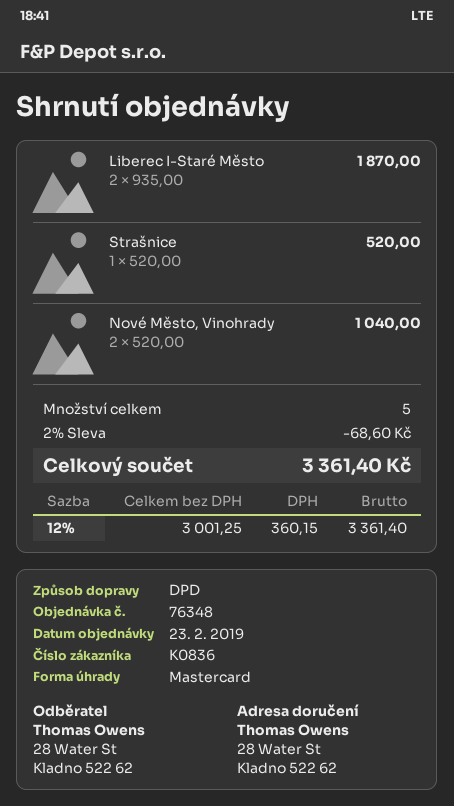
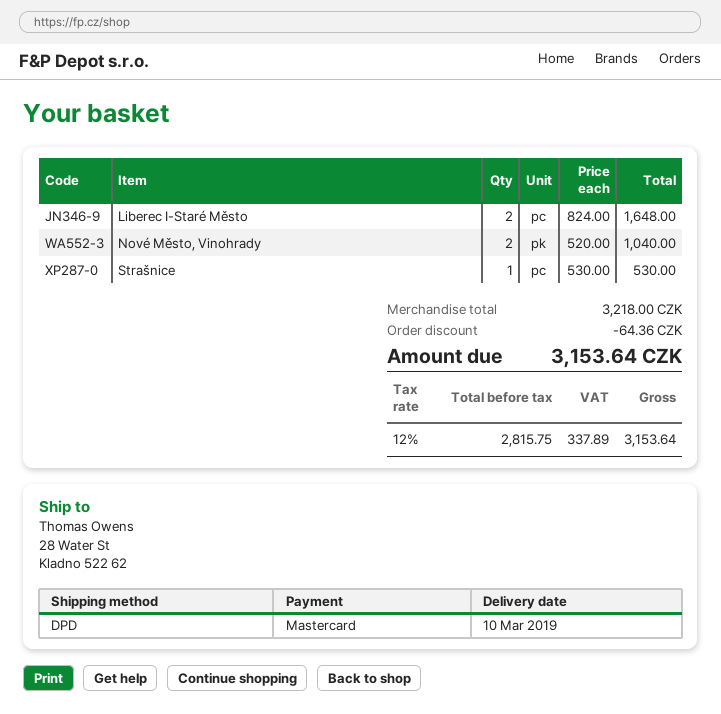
Liberec I-Staré Město: 2 x 935.00 = 1870.00 -> 2 x 824.00 = 1648.00
Strašnice: 1 x 520.00 = 520.00 -> 1 x 530.00 = 530.00
discount: 68.60 -> 64.36
net: 3001.25 -> 2815.75
tax: 12% = 360.15 -> 12% = 337.89
total: 3361.40 -> 3153.64

